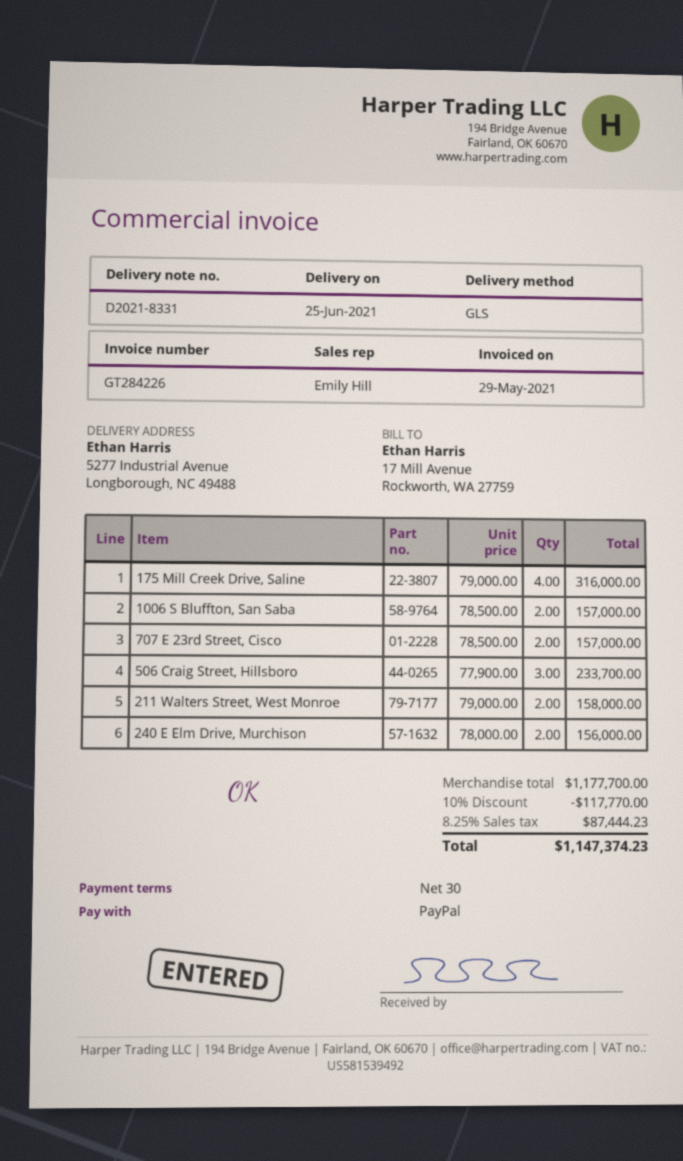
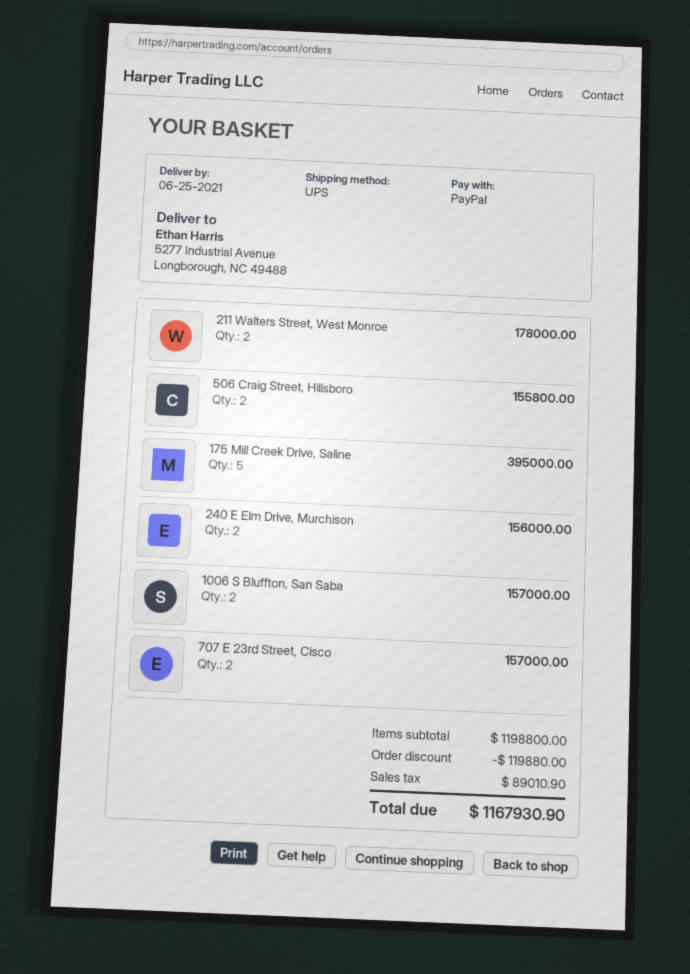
shipping method: GLS -> UPS
175 Mill Creek Drive, Saline: 4 for 316000.00 -> 5 for 395000.00
506 Craig Street, Hillsboro: 3 for 233700.00 -> 2 for 155800.00
211 Walters Street, West Monroe: 2 for 158000.00 -> 2 for 178000.00
subtotal: 1177700.00 -> 1198800.00
discount: 117770.00 -> 119880.00
tax: 87444.23 -> 89010.90
total: 1147374.23 -> 1167930.90

